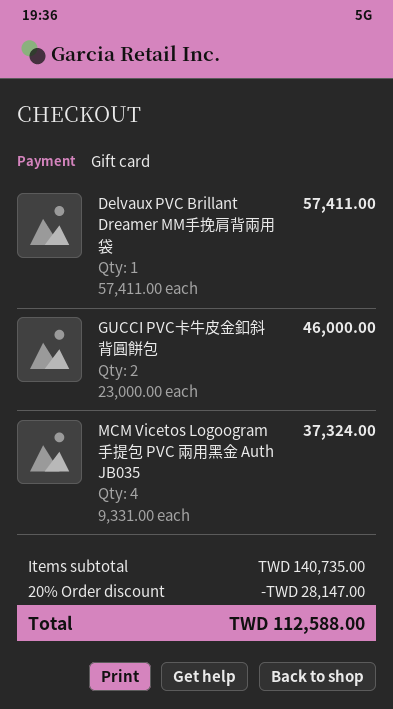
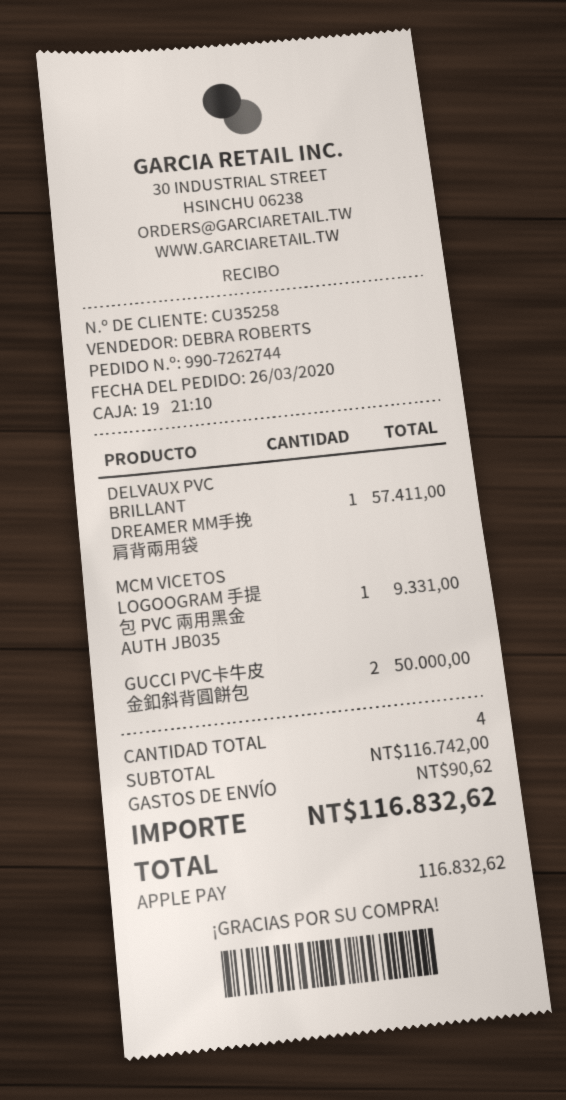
payment method: gift card -> Apple Pay
GUCCI PVC卡牛皮金釦斜背圓餅包: 2 for 46000.00 -> 2 for 50000.00
MCM Vicetos Logoogram 手提包 PVC 兩用黑金 Auth JB035: 4 for 37324.00 -> 1 for 9331.00
subtotal: 140735.00 -> 116742.00
discount: 20% = 28147.00 -> none
shipping: none -> 90.62
total: 112588.00 -> 116832.62

